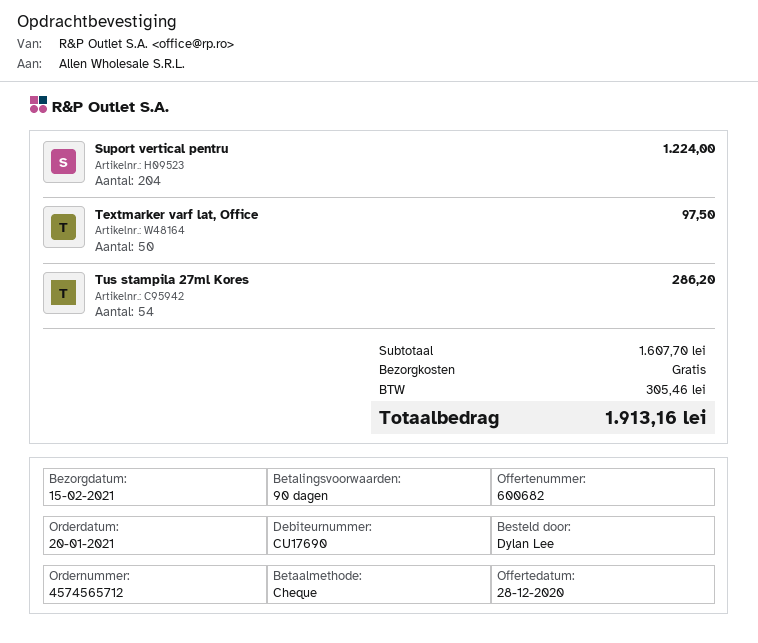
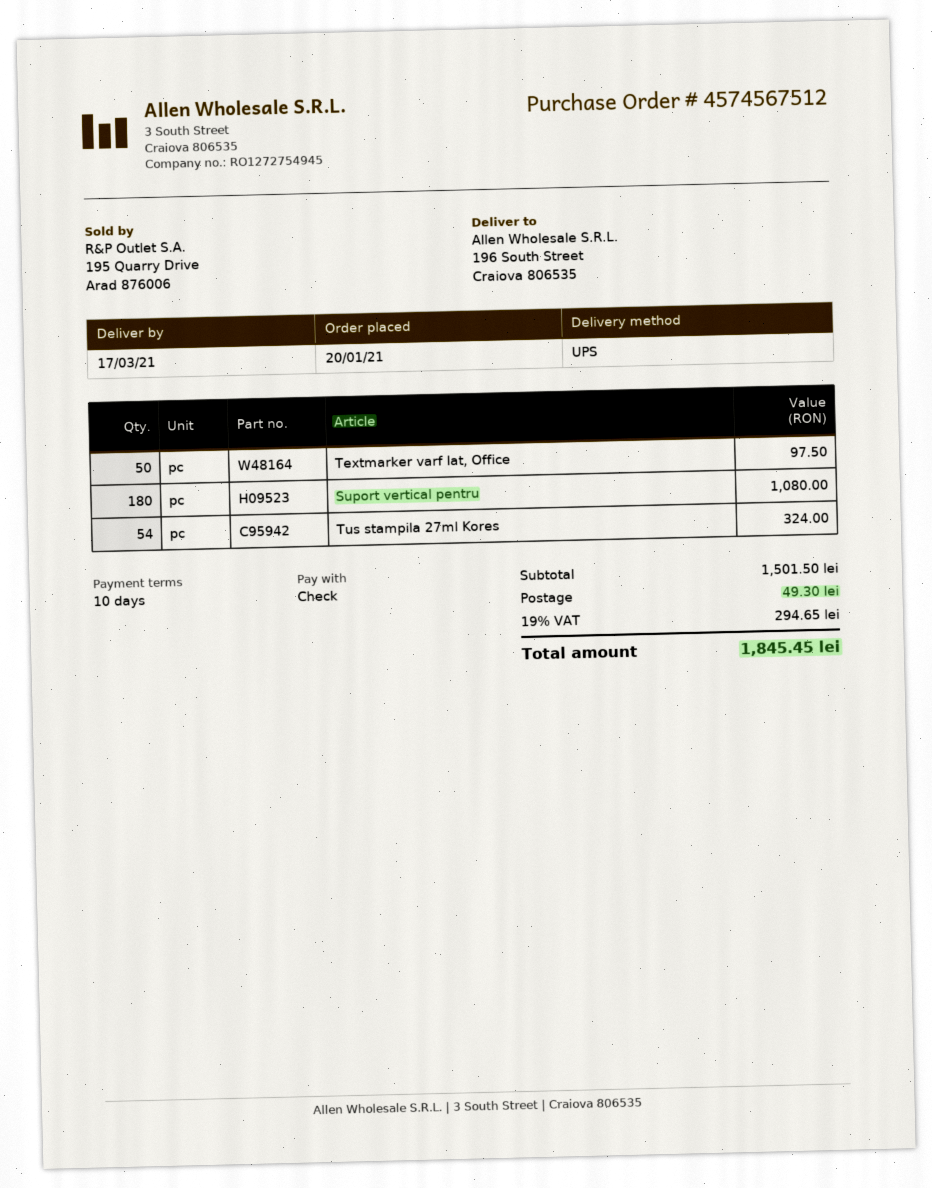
order number: 4574565712 -> 4574567512
delivery date: 2021-02-15 -> 2021-03-17
payment terms: 90 days -> 10 days
Suport vertical pentru: 204 for 1224.00 -> 180 for 1080.00
Tus stampila 27ml Kores: 54 for 286.20 -> 54 for 324.00
subtotal: 1607.70 -> 1501.50
shipping: 0.00 -> 49.30
tax: 305.46 -> 294.65
total: 1913.16 -> 1845.45

